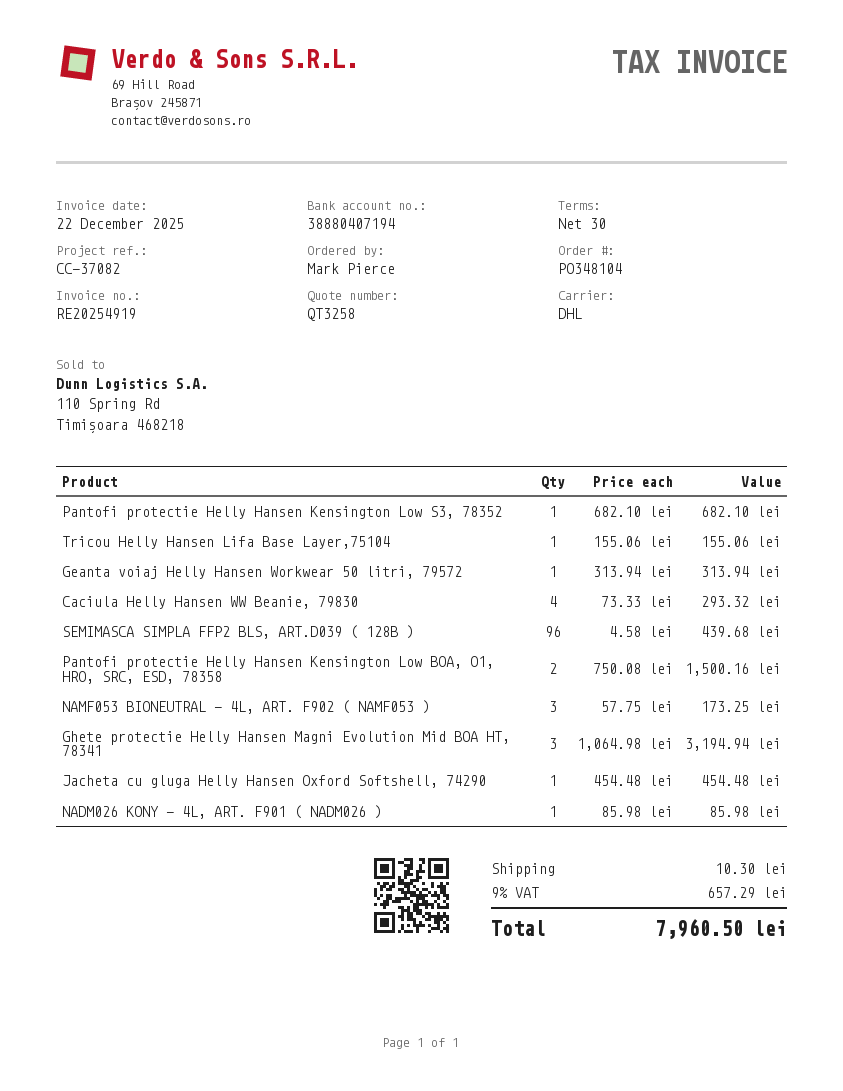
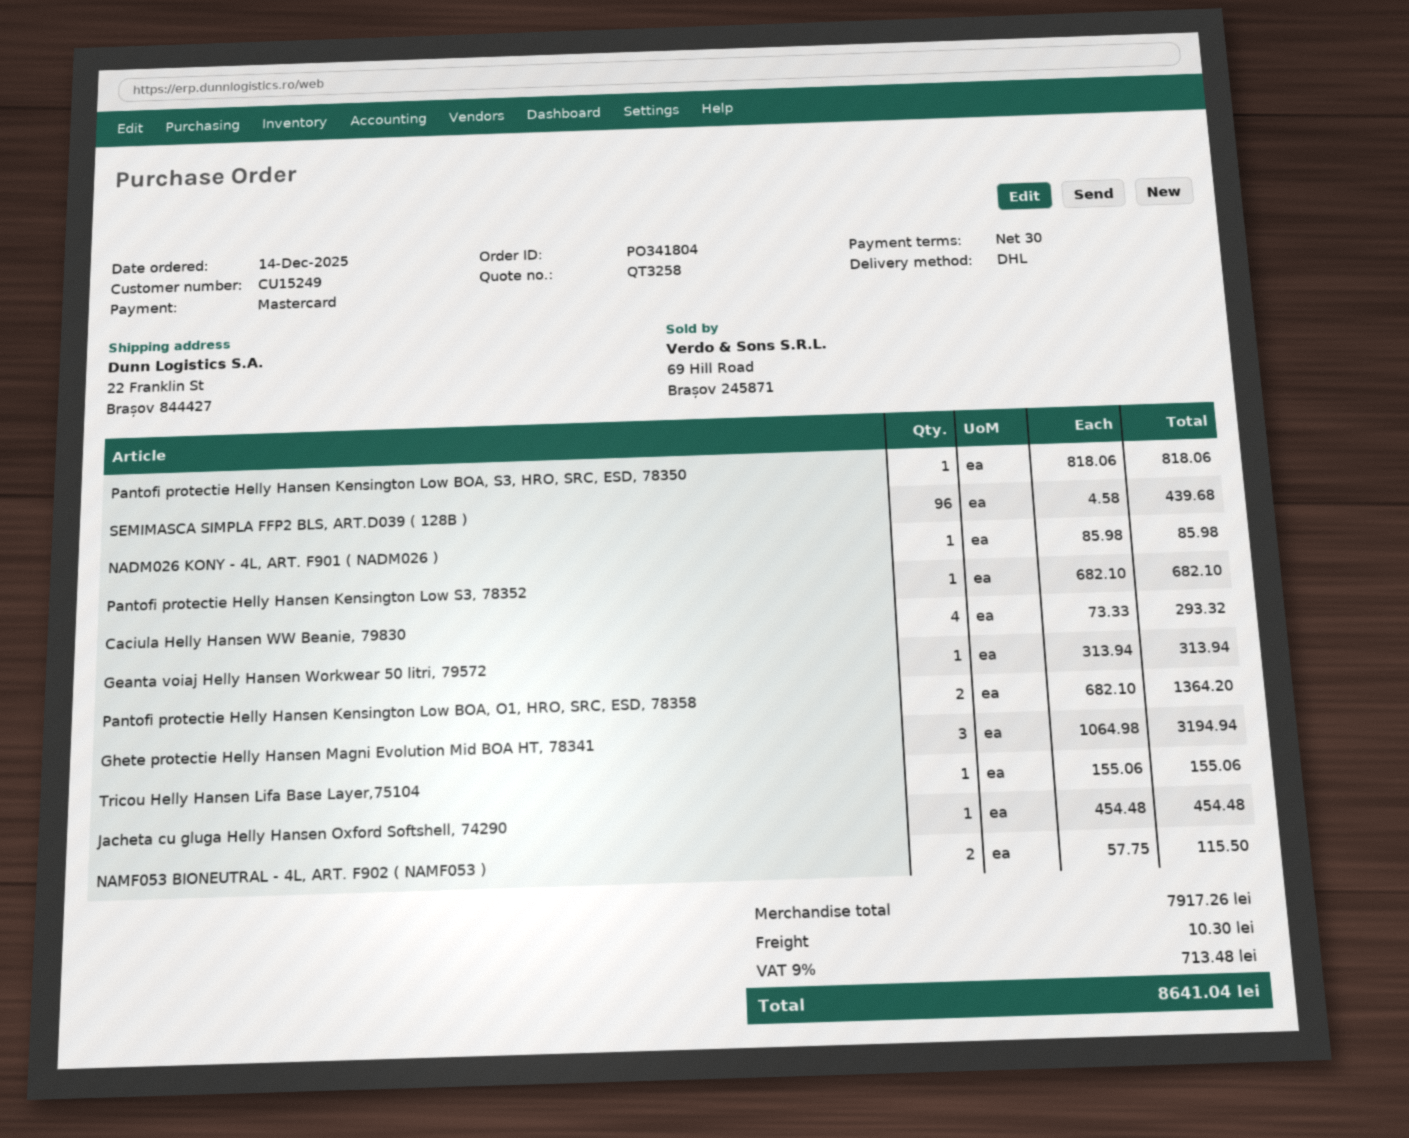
order number: PO348104 -> PO341804
Pantofi protectie Helly Hansen Kensington Low BOA, O1, HRO, SRC, ESD, 78358: 2 x 750.08 = 1500.16 -> 2 x 682.10 = 1364.20
NAMF053 BIONEUTRAL - 4L, ART. F902 ( NAMF053 ): 3 x 57.75 = 173.25 -> 2 x 57.75 = 115.50
Pantofi protectie Helly Hansen Kensington Low BOA, S3, HRO, SRC, ESD, 78350: none -> 1 x 818.06 = 818.06
tax: 9% = 657.29 -> 9% = 713.48
total: 7960.50 -> 8641.04

